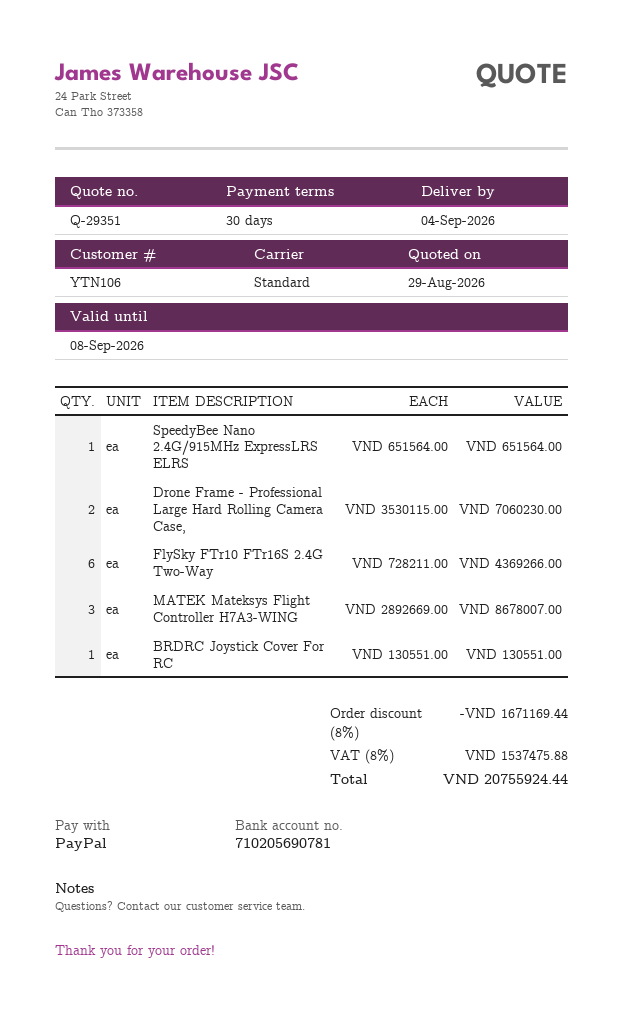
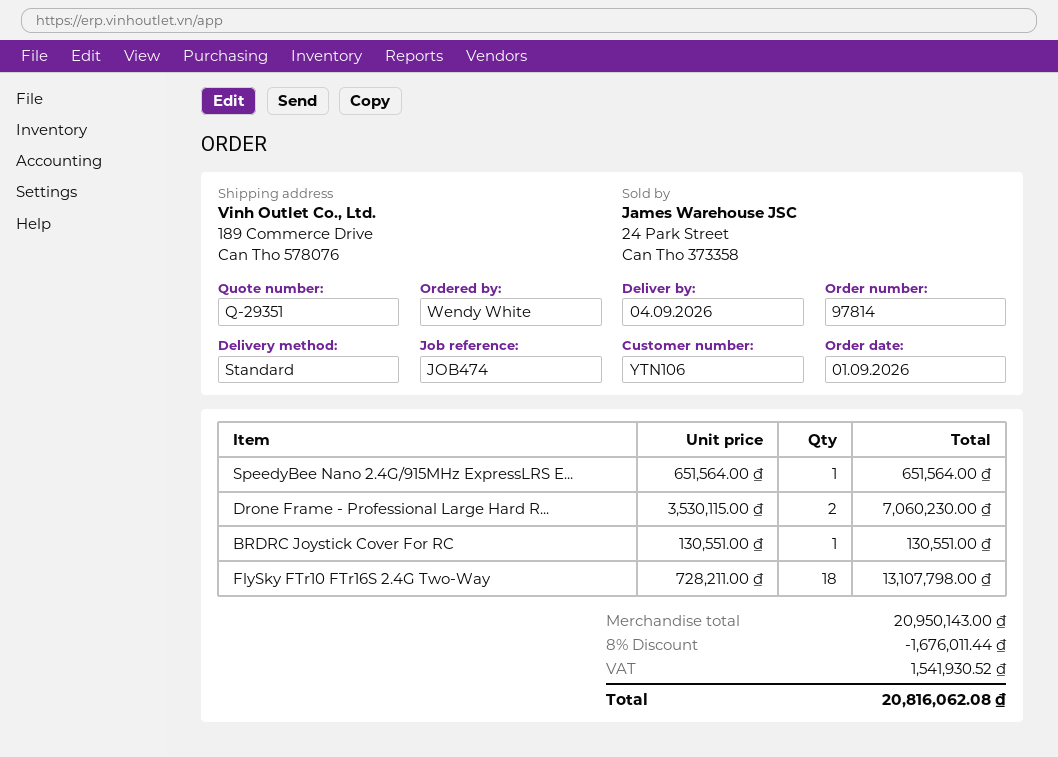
FlySky FTr10 FTr16S 2.4G Two-Way: 6 x 728211.00 = 4369266.00 -> 18 x 728211.00 = 13107798.00
MATEK Mateksys Flight Controller H7A3-WING: 3 x 2892669.00 = 8678007.00 -> none
discount: 8% = 1671169.44 -> 8% = 1676011.44
tax: 1537475.88 -> 1541930.52
total: 20755924.44 -> 20816062.08

